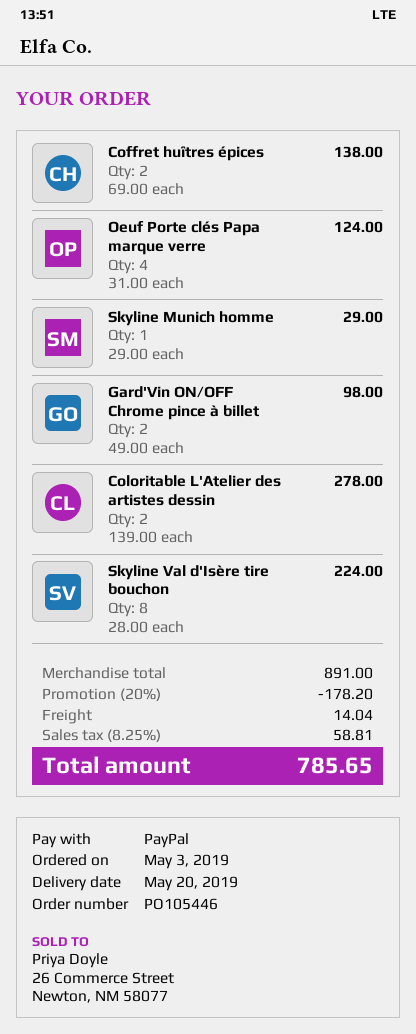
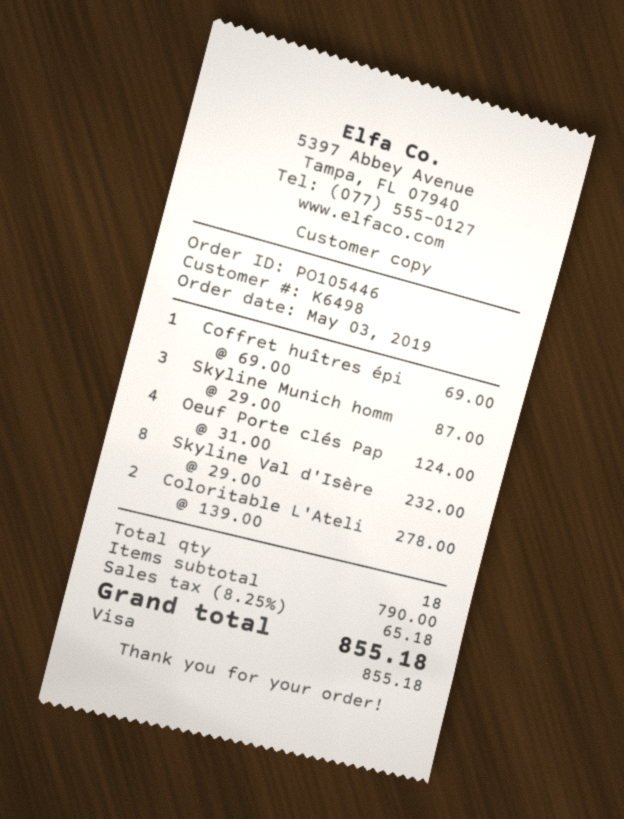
payment method: PayPal -> Visa
Coffret huîtres épices: 2 x 69.00 = 138.00 -> 1 x 69.00 = 69.00
Skyline Munich homme: 1 x 29.00 = 29.00 -> 3 x 29.00 = 87.00
Gard'Vin ON/OFF Chrome pince à billet: 2 x 49.00 = 98.00 -> none
Skyline Val d'Isère tire bouchon: 8 x 28.00 = 224.00 -> 8 x 29.00 = 232.00
subtotal: 891.00 -> 790.00
discount: 20% = 178.20 -> none
shipping: 14.04 -> none
tax: 8.25% = 58.81 -> 8.25% = 65.18
total: 785.65 -> 855.18

